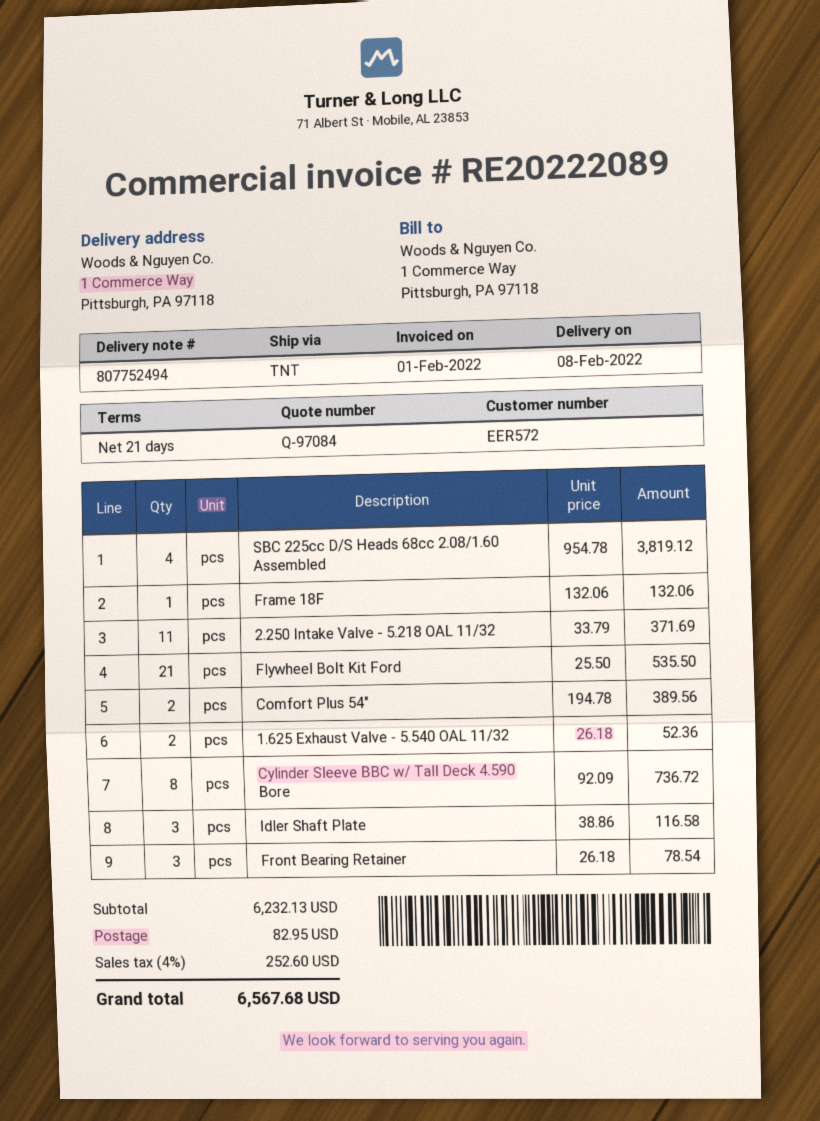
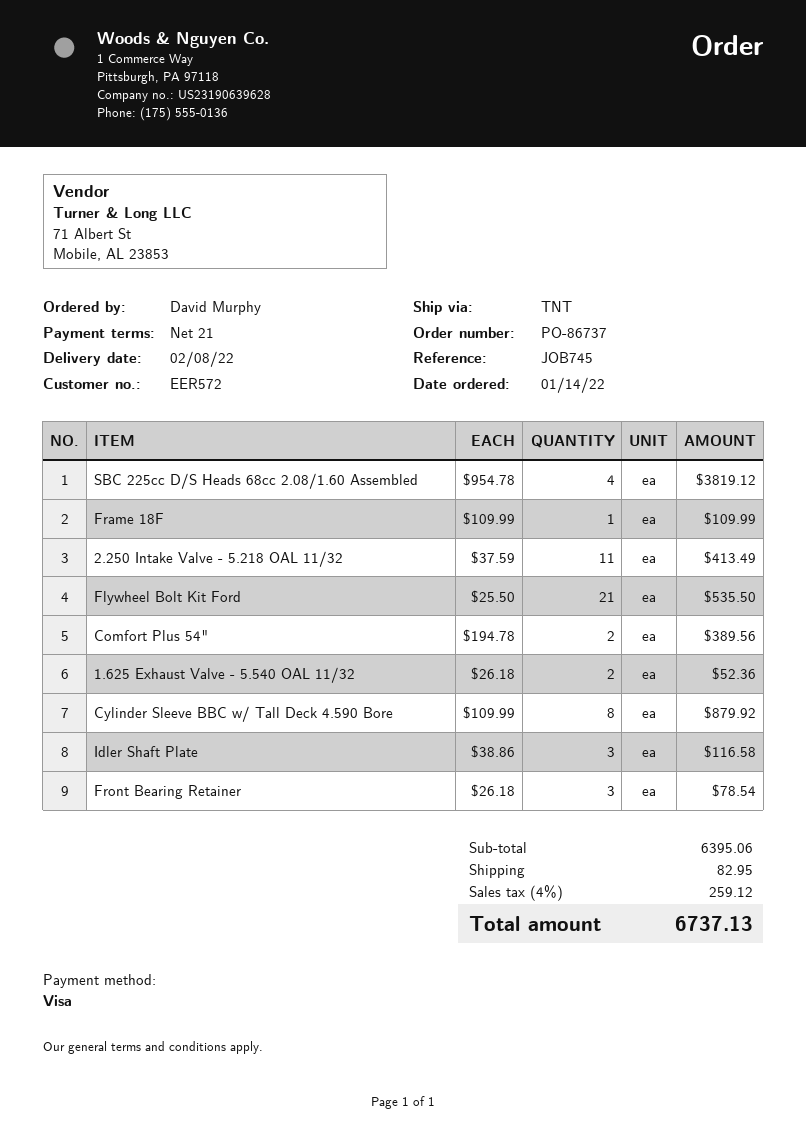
Frame 18F: 1 x 132.06 = 132.06 -> 1 x 109.99 = 109.99
2.250 Intake Valve - 5.218 OAL 11/32: 11 x 33.79 = 371.69 -> 11 x 37.59 = 413.49
Cylinder Sleeve BBC w/ Tall Deck 4.590 Bore: 8 x 92.09 = 736.72 -> 8 x 109.99 = 879.92
subtotal: 6232.13 -> 6395.06
tax: 4% = 252.60 -> 4% = 259.12
total: 6567.68 -> 6737.13

